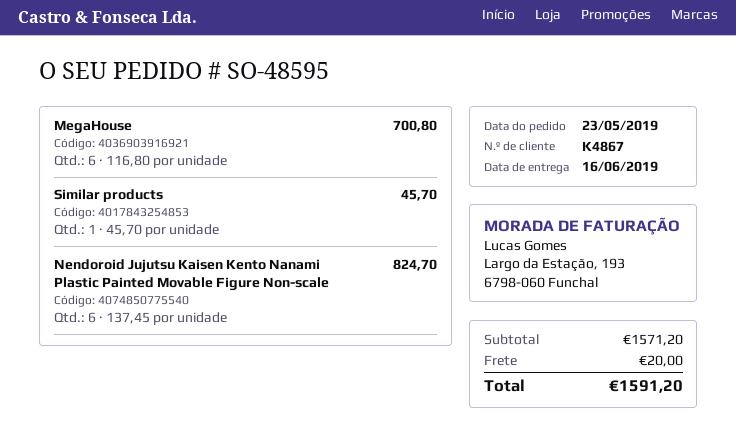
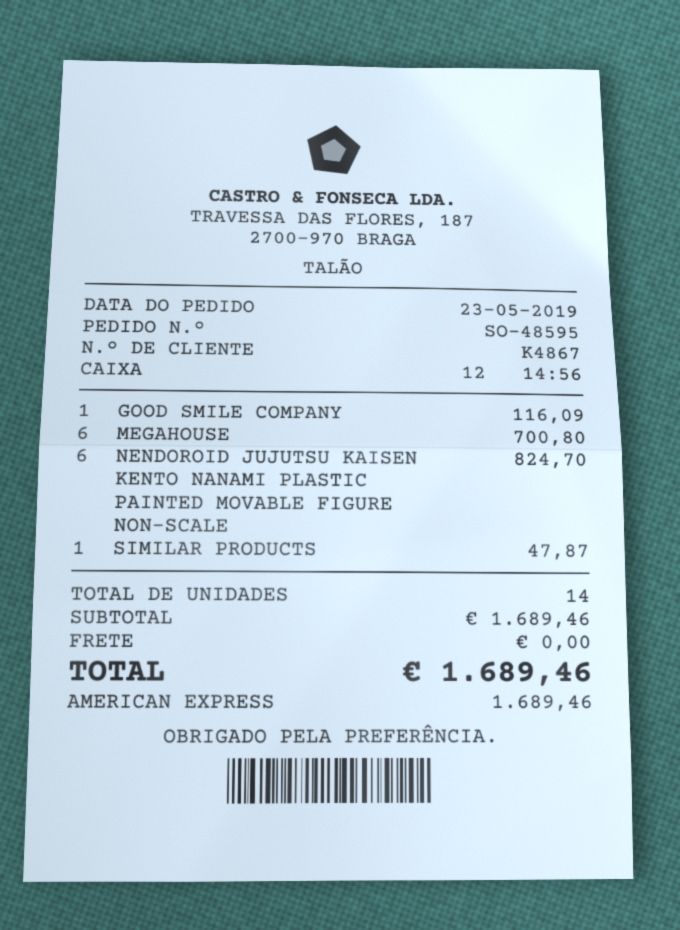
Similar products: 1 for 45.70 -> 1 for 47.87
GOOD SMILE COMPANY: none -> 1 for 116.09
subtotal: 1571.20 -> 1689.46
shipping: 20.00 -> 0.00
total: 1591.20 -> 1689.46

